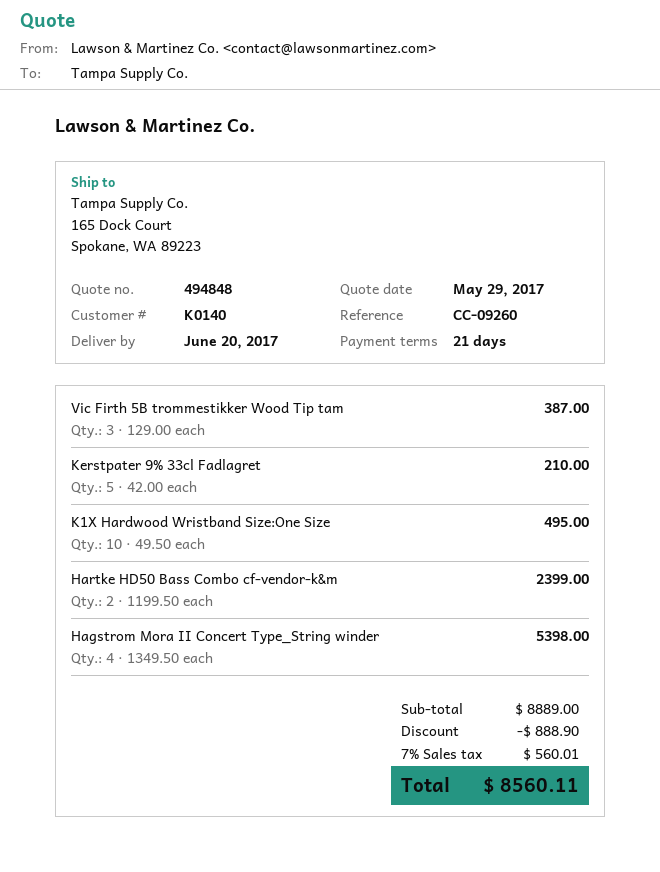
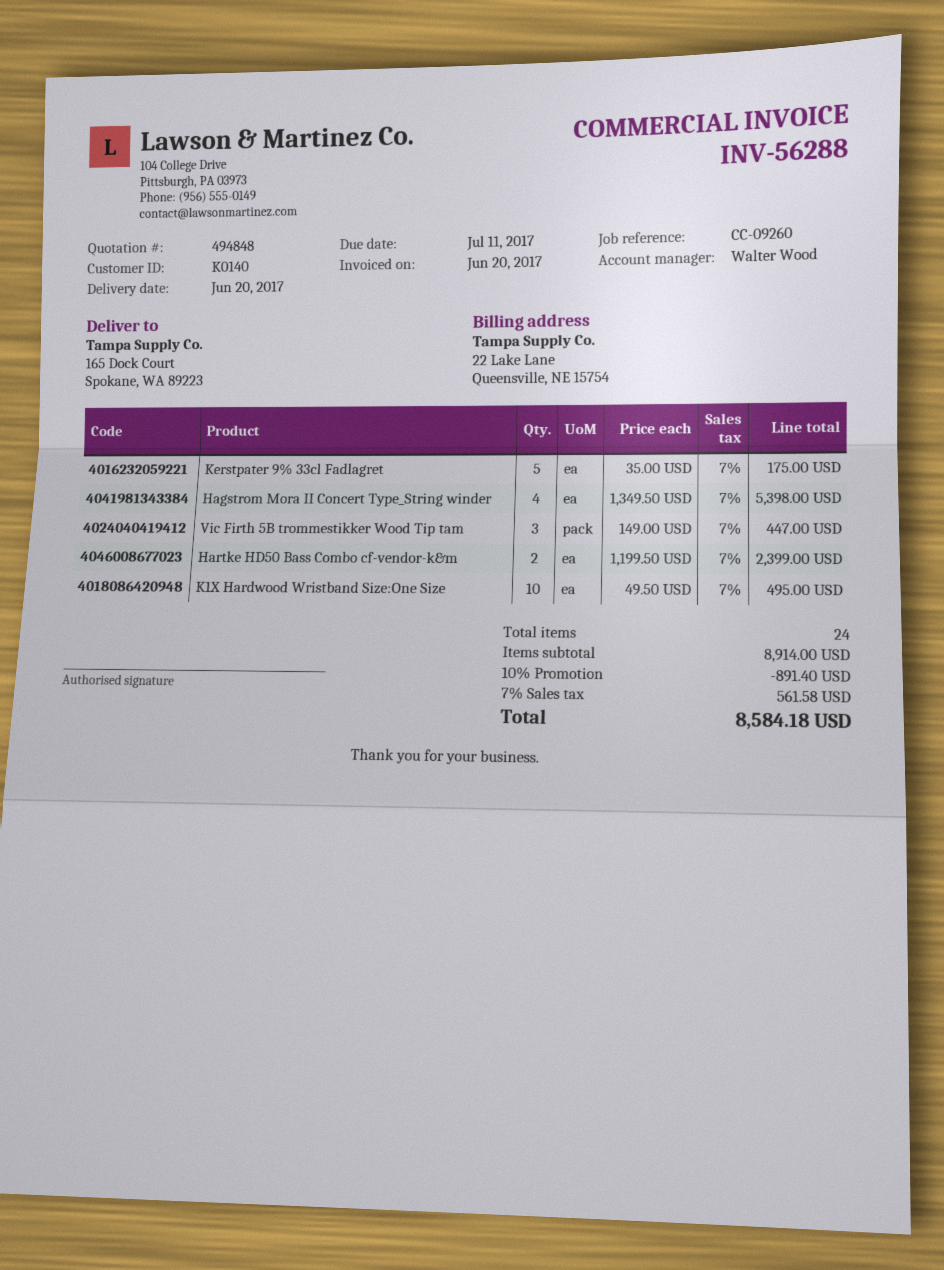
Vic Firth 5B trommestikker Wood Tip tam: 3 x 129.00 = 387.00 -> 3 x 149.00 = 447.00
Kerstpater 9% 33cl Fadlagret: 5 x 42.00 = 210.00 -> 5 x 35.00 = 175.00
subtotal: 8889.00 -> 8914.00
discount: 888.90 -> 891.40
tax: 7% = 560.01 -> 7% = 561.58
total: 8560.11 -> 8584.18

